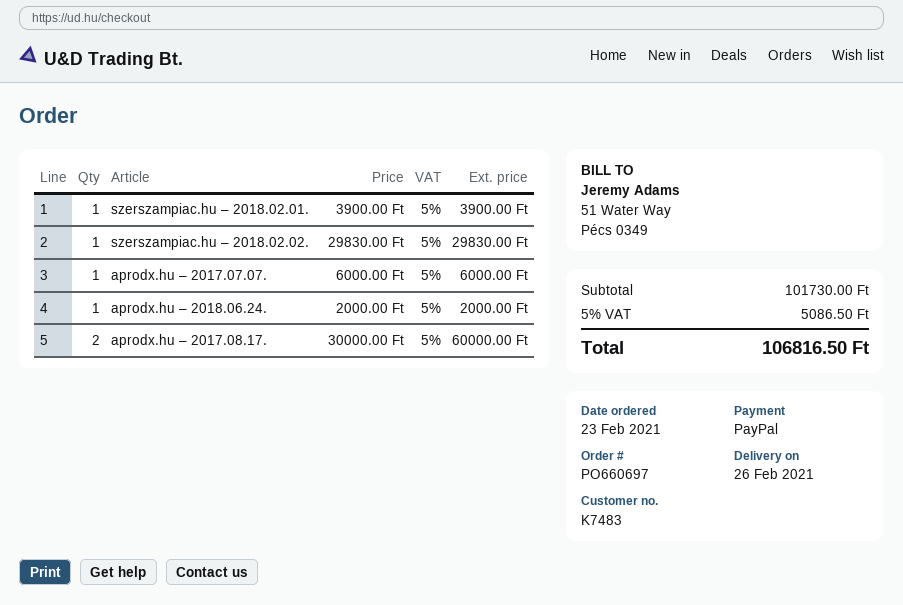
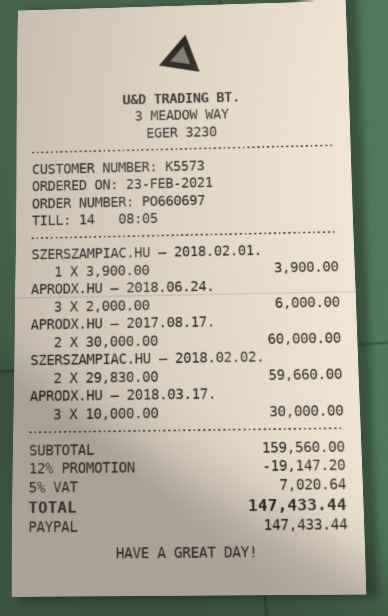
customer number: K7483 -> K5573
szerszampiac.hu – 2018.02.02.: 1 x 29830.00 = 29830.00 -> 2 x 29830.00 = 59660.00
aprodx.hu – 2017.07.07.: 1 x 6000.00 = 6000.00 -> none
aprodx.hu – 2018.06.24.: 1 x 2000.00 = 2000.00 -> 3 x 2000.00 = 6000.00
APRODX.HU – 2018.03.17.: none -> 3 x 10000.00 = 30000.00
subtotal: 101730.00 -> 159560.00
discount: none -> 12% = 19147.20
tax: 5% = 5086.50 -> 5% = 7020.64
total: 106816.50 -> 147433.44

